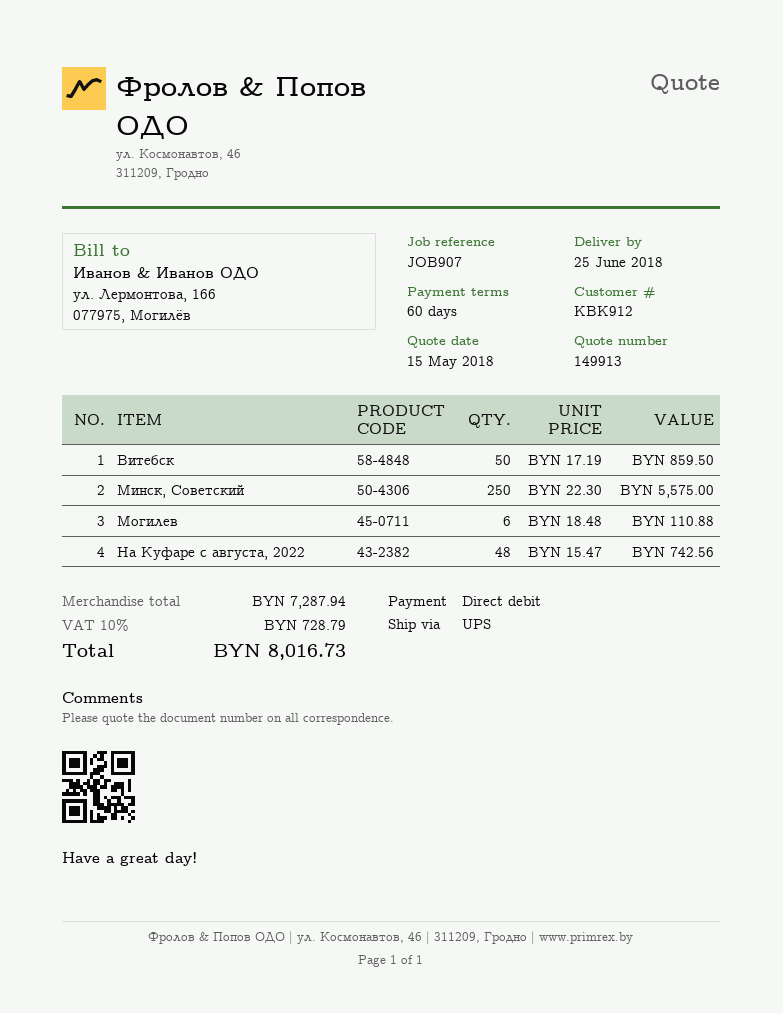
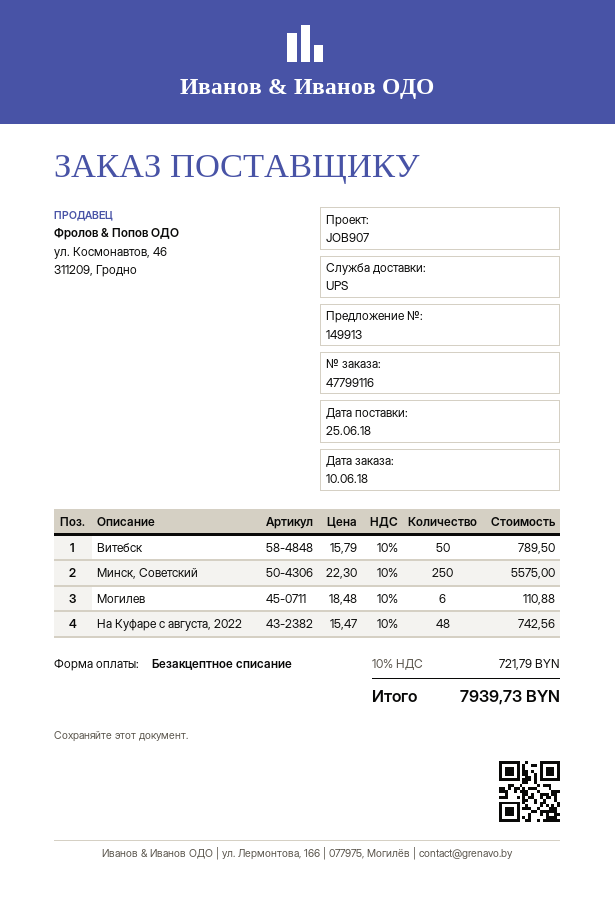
Витебск: 50 x 17.19 = 859.50 -> 50 x 15.79 = 789.50
tax: 10% = 728.79 -> 10% = 721.79
total: 8016.73 -> 7939.73

